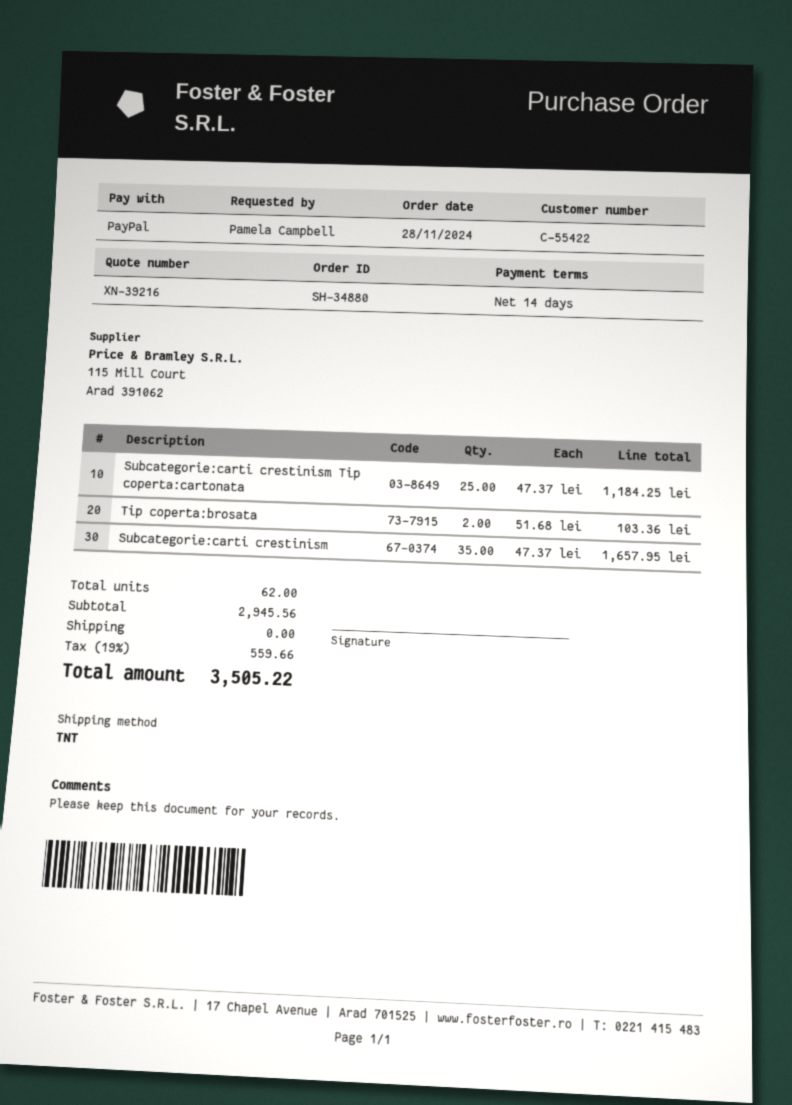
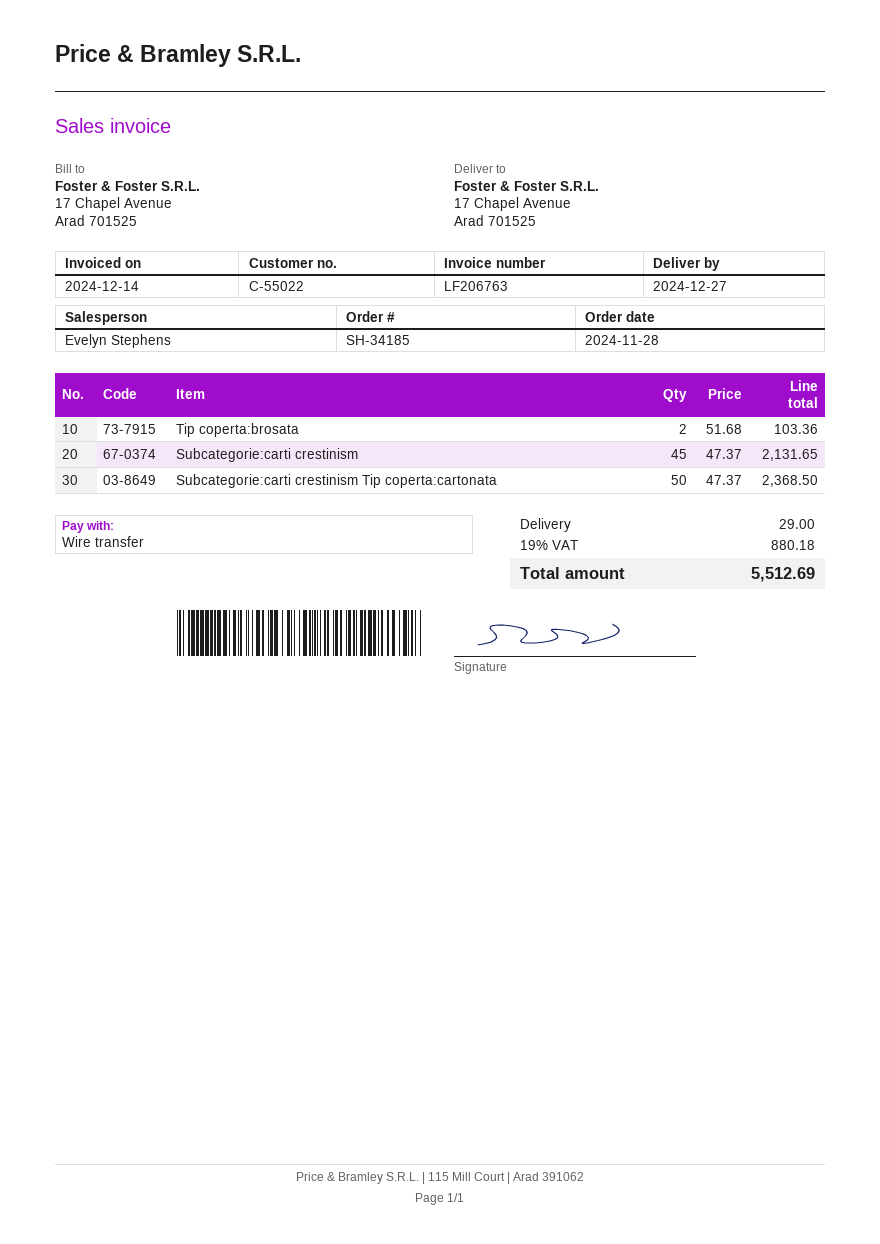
order number: SH-34880 -> SH-34185
customer number: C-55422 -> C-55022
payment method: PayPal -> bank transfer
Subcategorie:carti crestinism Tip coperta:cartonata: 25 x 47.37 = 1184.25 -> 50 x 47.37 = 2368.50
Subcategorie:carti crestinism: 35 x 47.37 = 1657.95 -> 45 x 47.37 = 2131.65
shipping: 0.00 -> 29.00
tax: 19% = 559.66 -> 19% = 880.18
total: 3505.22 -> 5512.69

